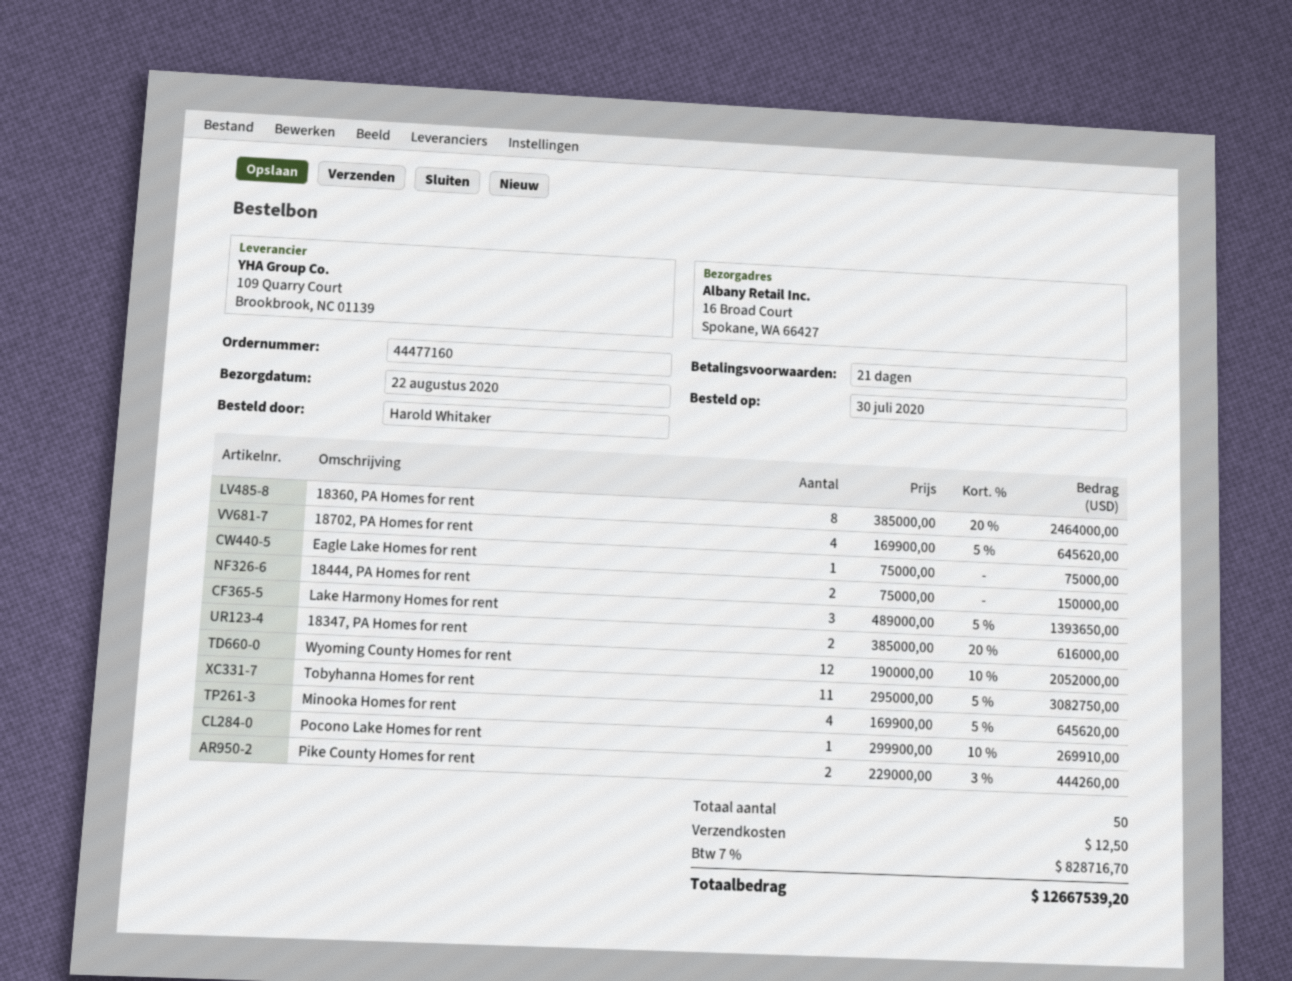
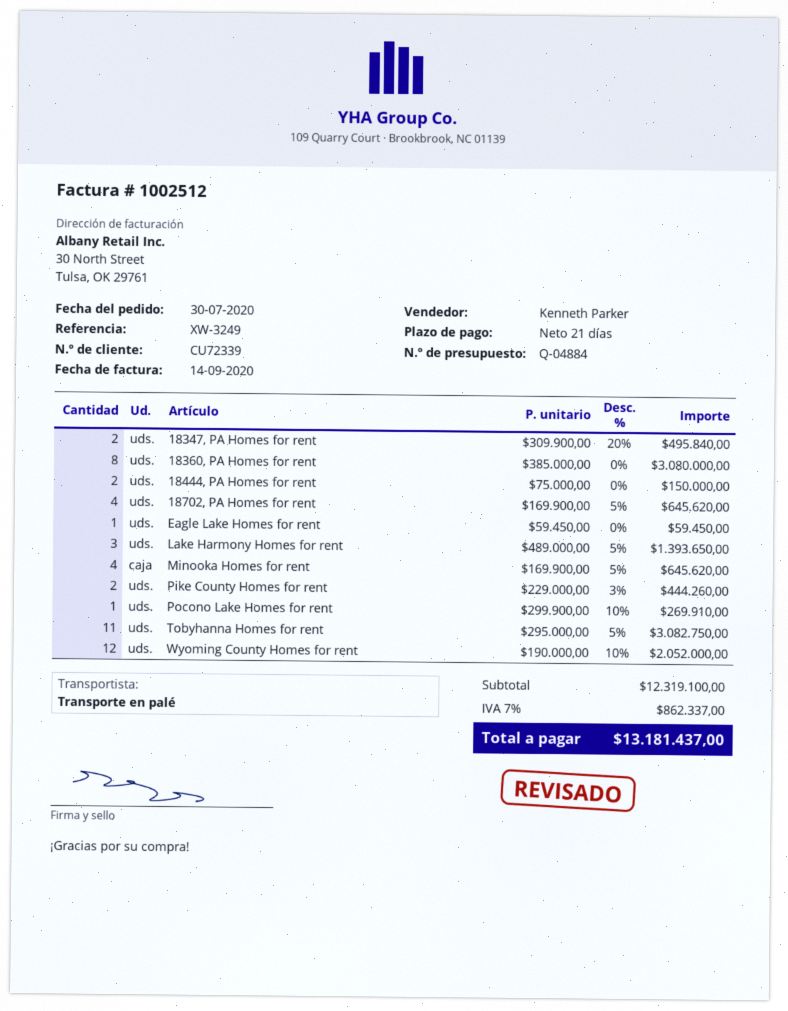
18360, PA Homes for rent: 8 x 385000.00 - 20% = 2464000.00 -> 8 x 385000.00 = 3080000.00
Eagle Lake Homes for rent: 1 x 75000.00 = 75000.00 -> 1 x 59450.00 = 59450.00
18347, PA Homes for rent: 2 x 385000.00 - 20% = 616000.00 -> 2 x 309900.00 - 20% = 495840.00
shipping: 12.50 -> none
tax: 7% = 828716.70 -> 7% = 862337.00
total: 12667539.20 -> 13181437.00

